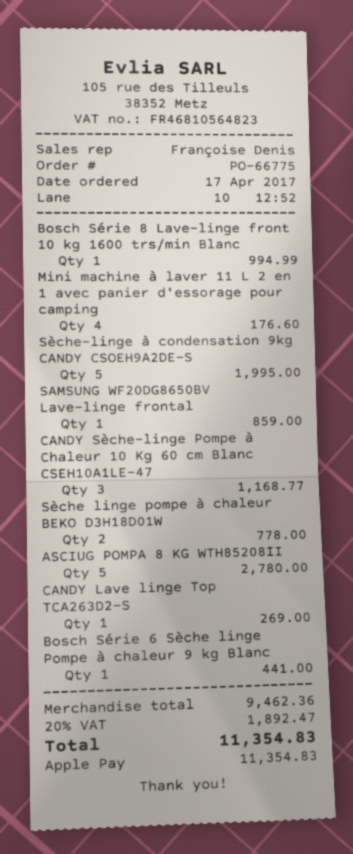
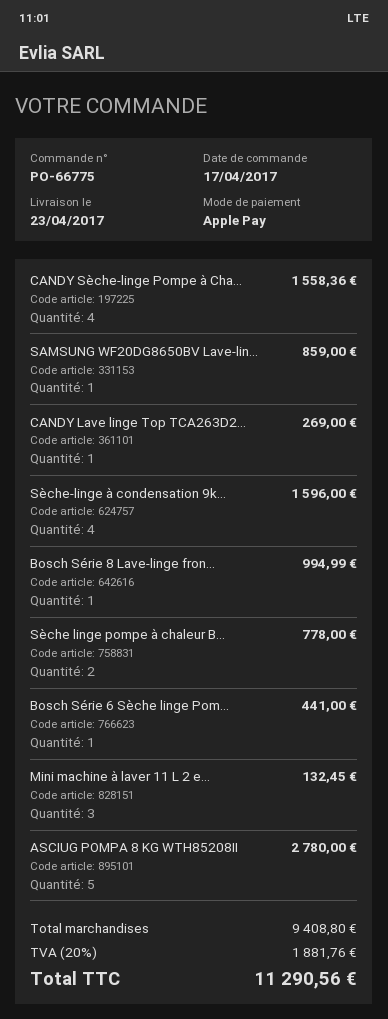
Mini machine à laver 11 L 2 en 1 avec panier d'essorage pour camping: 4 for 176.60 -> 3 for 132.45
Sèche-linge à condensation 9kg CANDY CSOEH9A2DE-S: 5 for 1995.00 -> 4 for 1596.00
CANDY Sèche-linge Pompe à Chaleur 10 Kg 60 cm Blanc CSEH10A1LE-47: 3 for 1168.77 -> 4 for 1558.36
subtotal: 9462.36 -> 9408.80
tax: 20% = 1892.47 -> 20% = 1881.76
total: 11354.83 -> 11290.56

